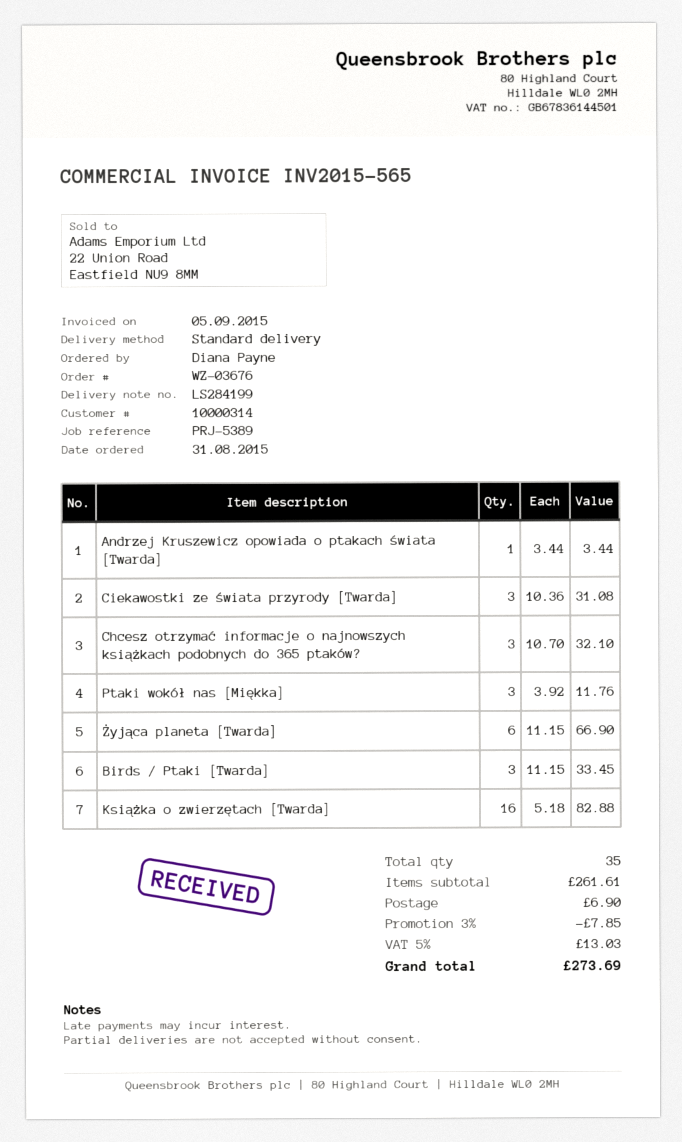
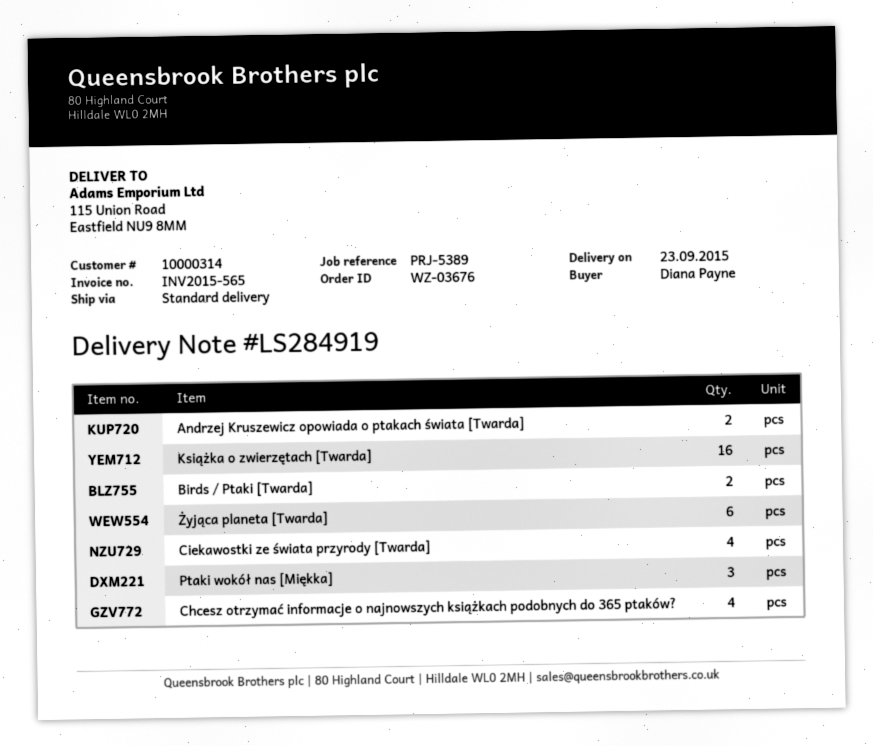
delivery note number: LS284199 -> LS284919
Andrzej Kruszewicz opowiada o ptakach świata [Twarda]: 1 -> 2
Ciekawostki ze świata przyrody [Twarda]: 3 -> 4
Chcesz otrzymać informacje o najnowszych książkach podobnych do 365 ptaków?: 3 -> 4
Birds / Ptaki [Twarda]: 3 -> 2

